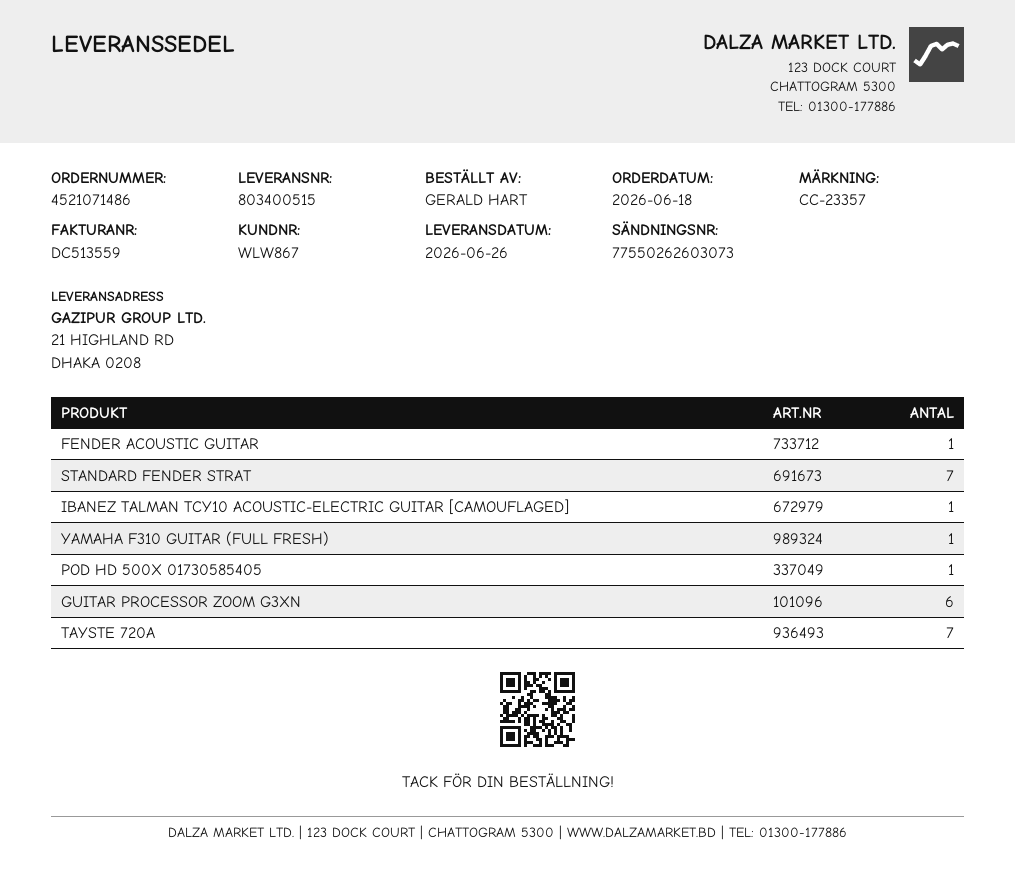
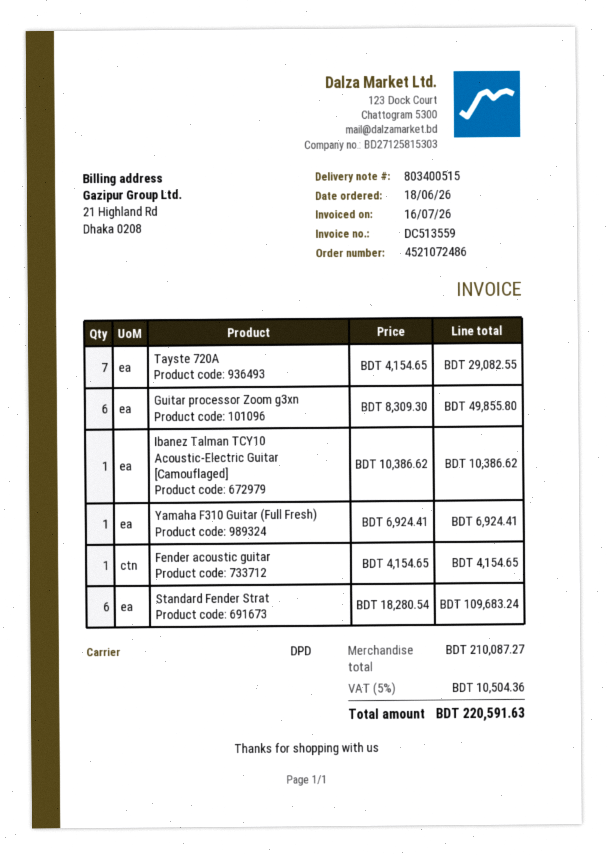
order number: 4521071486 -> 4521072486
STANDARD FENDER STRAT: 7 -> 6
POD HD 500X 01730585405: 1 -> none

